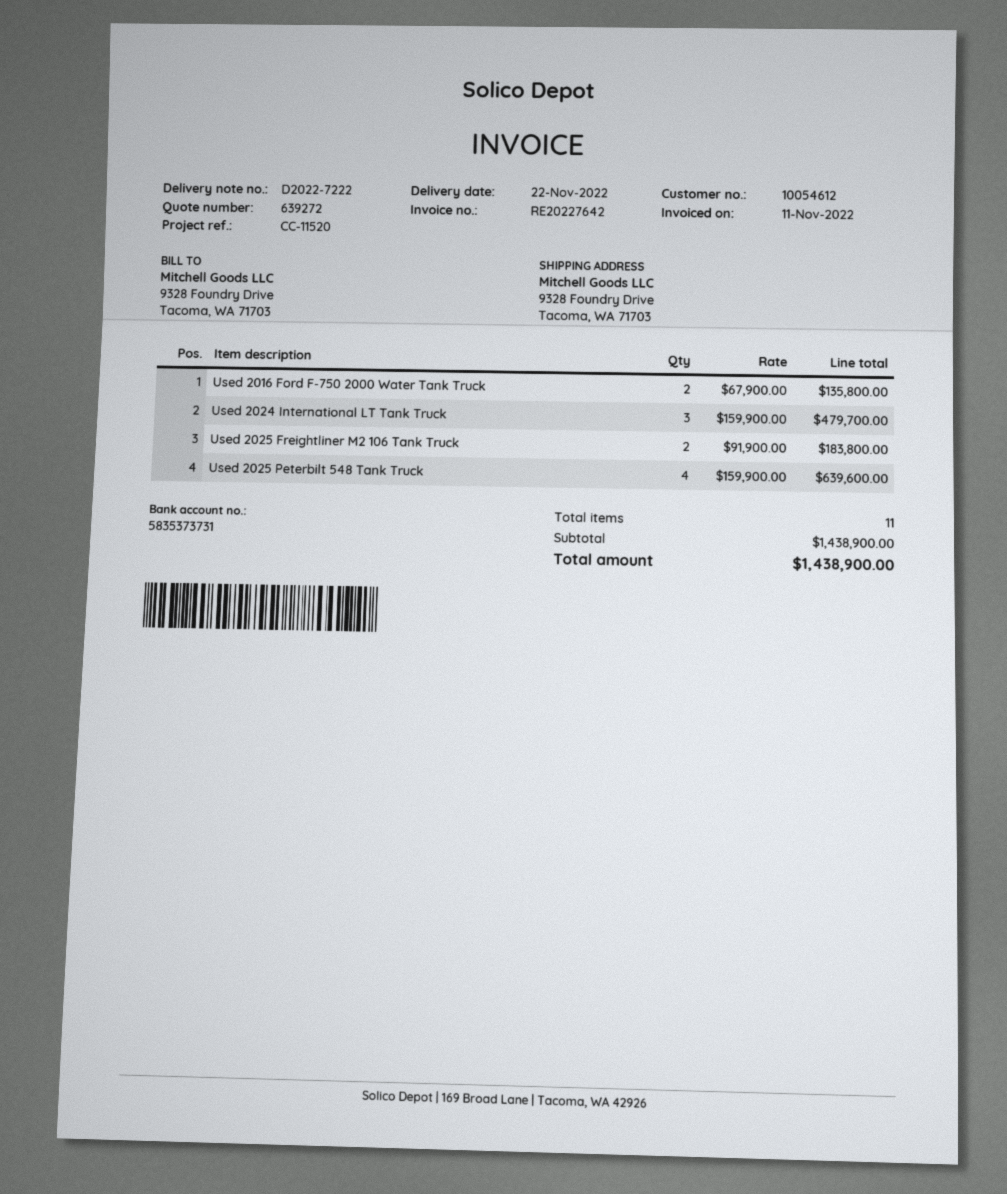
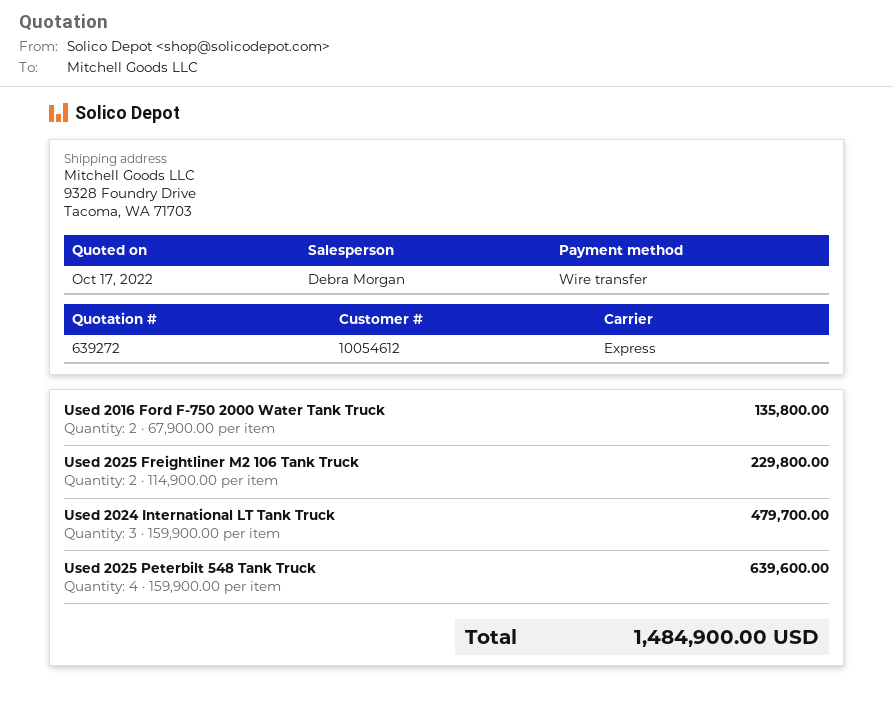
Used 2025 Freightliner M2 106 Tank Truck: 2 x 91900.00 = 183800.00 -> 2 x 114900.00 = 229800.00
total: 1438900.00 -> 1484900.00

